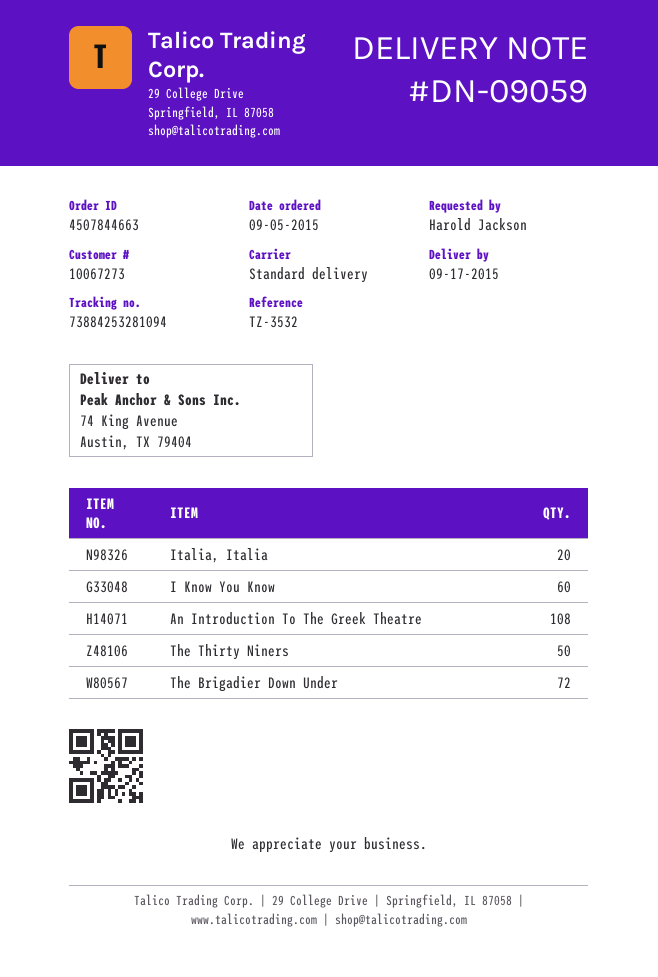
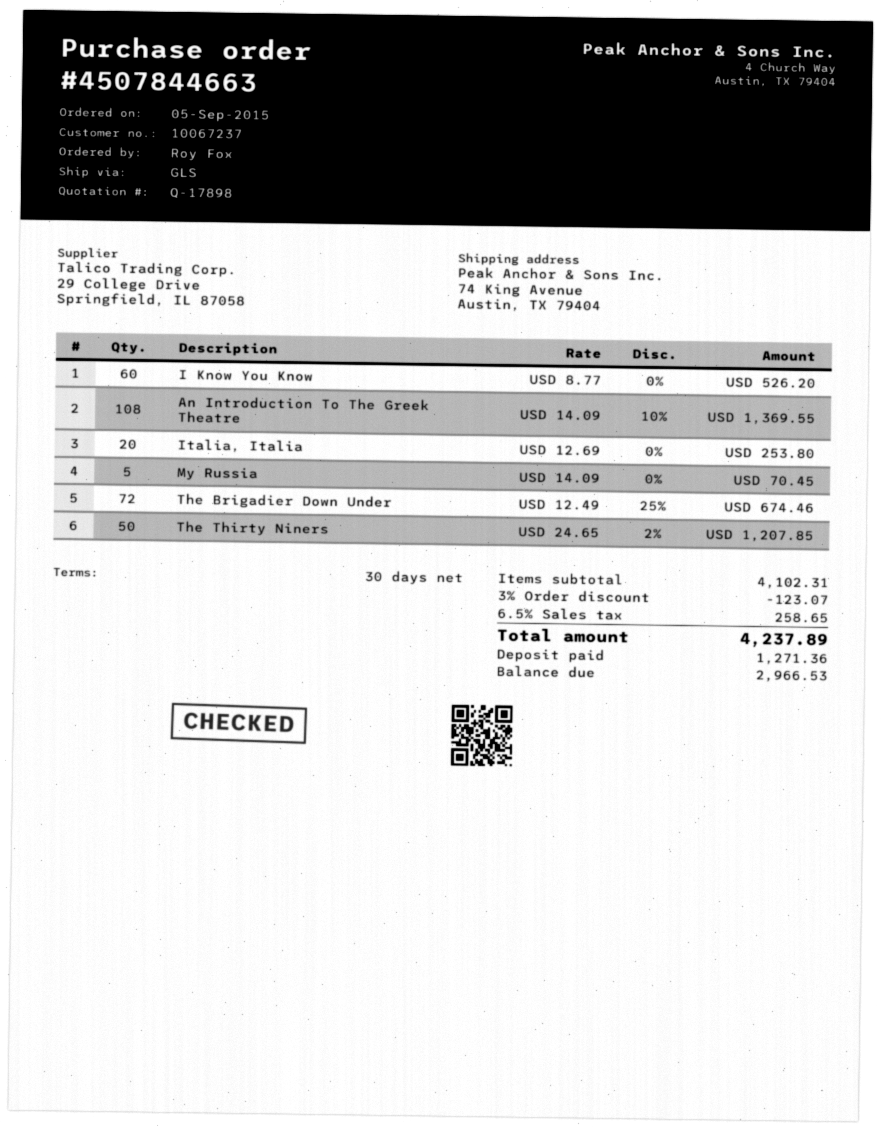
customer number: 10067273 -> 10067237
ordered by: Harold Jackson -> Roy Fox
shipping method: standard -> GLS
My Russia: none -> 5

